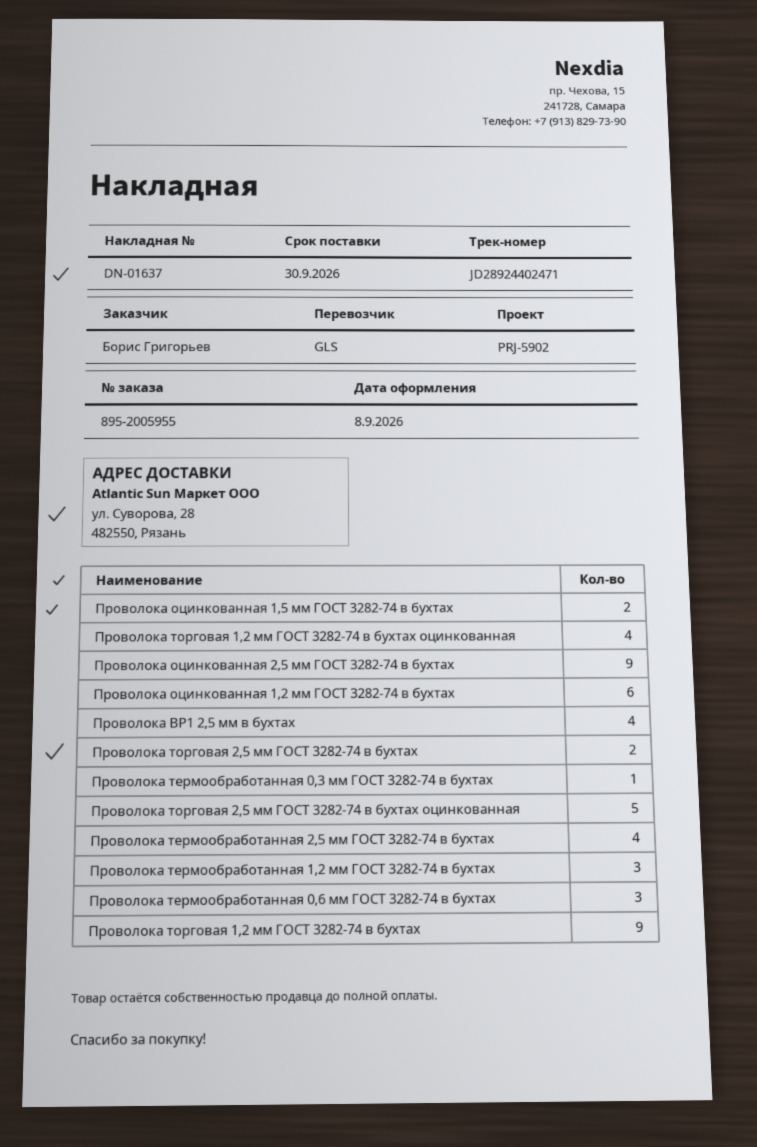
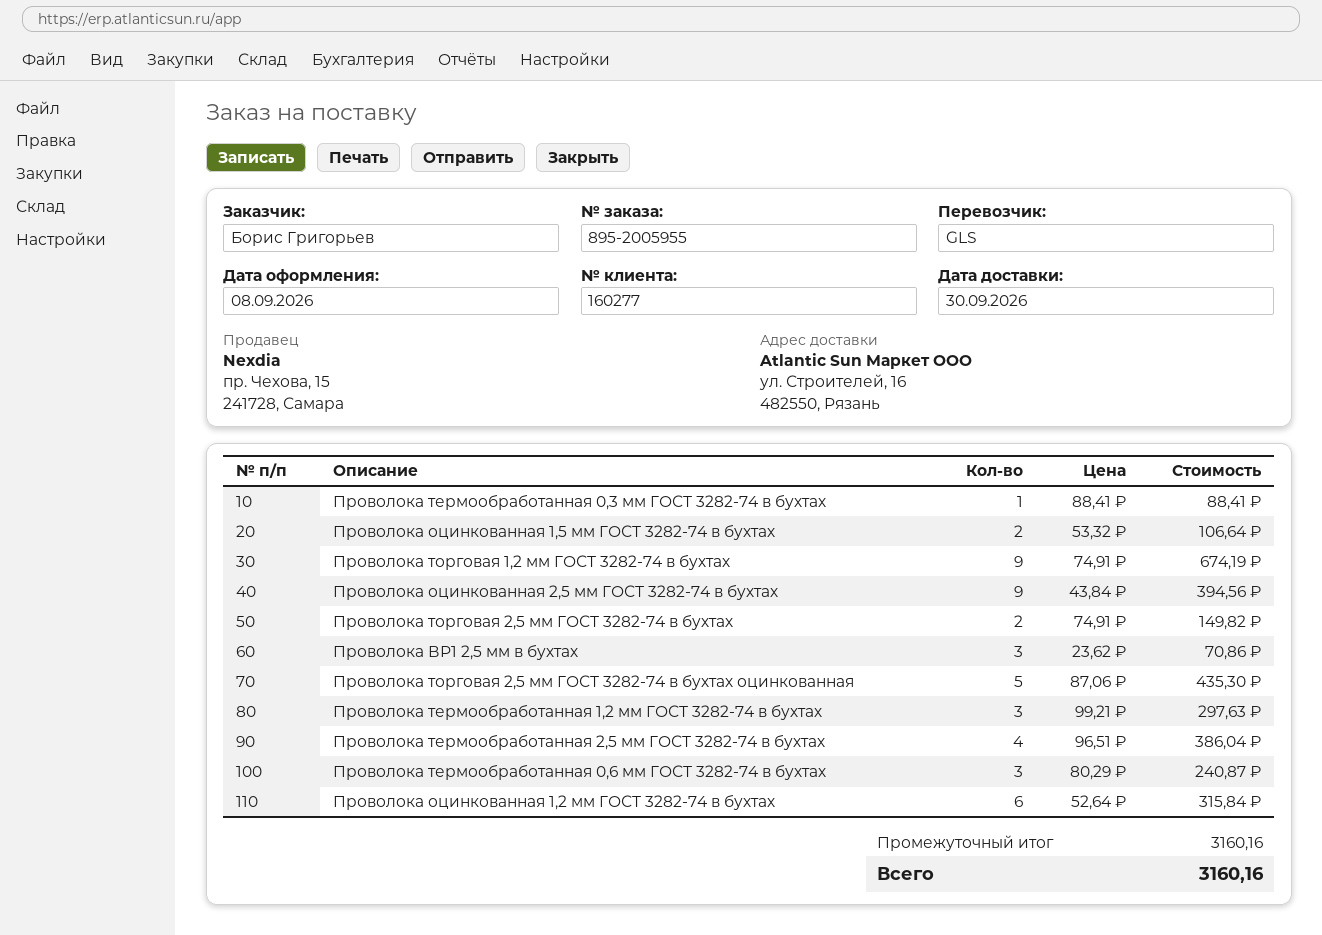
ship to: ул. Суворова, 28, 482550, Рязань -> ул. Строителей, 16, 482550, Рязань
Проволока торговая 1,2 мм ГОСТ 3282-74 в бухтах оцинкованная: 4 -> none
Проволока ВР1 2,5 мм в бухтах: 4 -> 3

